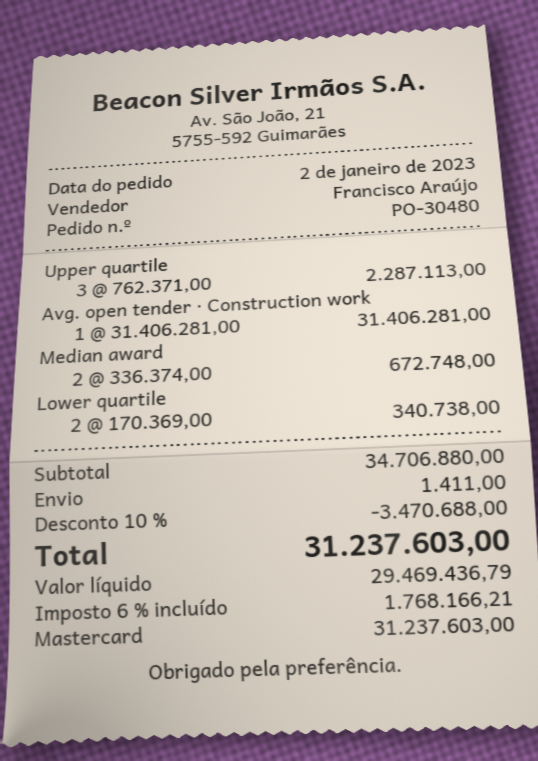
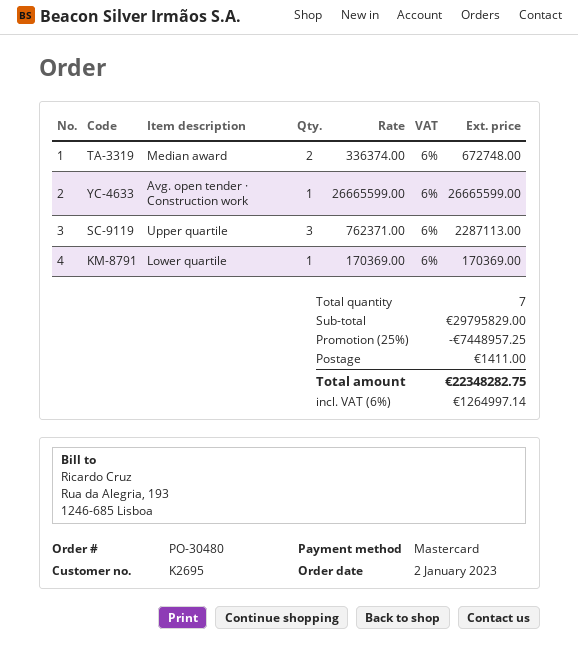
Avg. open tender · Construction work: 1 x 31406281.00 = 31406281.00 -> 1 x 26665599.00 = 26665599.00
Lower quartile: 2 x 170369.00 = 340738.00 -> 1 x 170369.00 = 170369.00
subtotal: 34706880.00 -> 29795829.00
discount: 10% = 3470688.00 -> 25% = 7448957.25
tax: 6% = 1768166.21 -> 6% = 1264997.14
total: 31237603.00 -> 22348282.75

